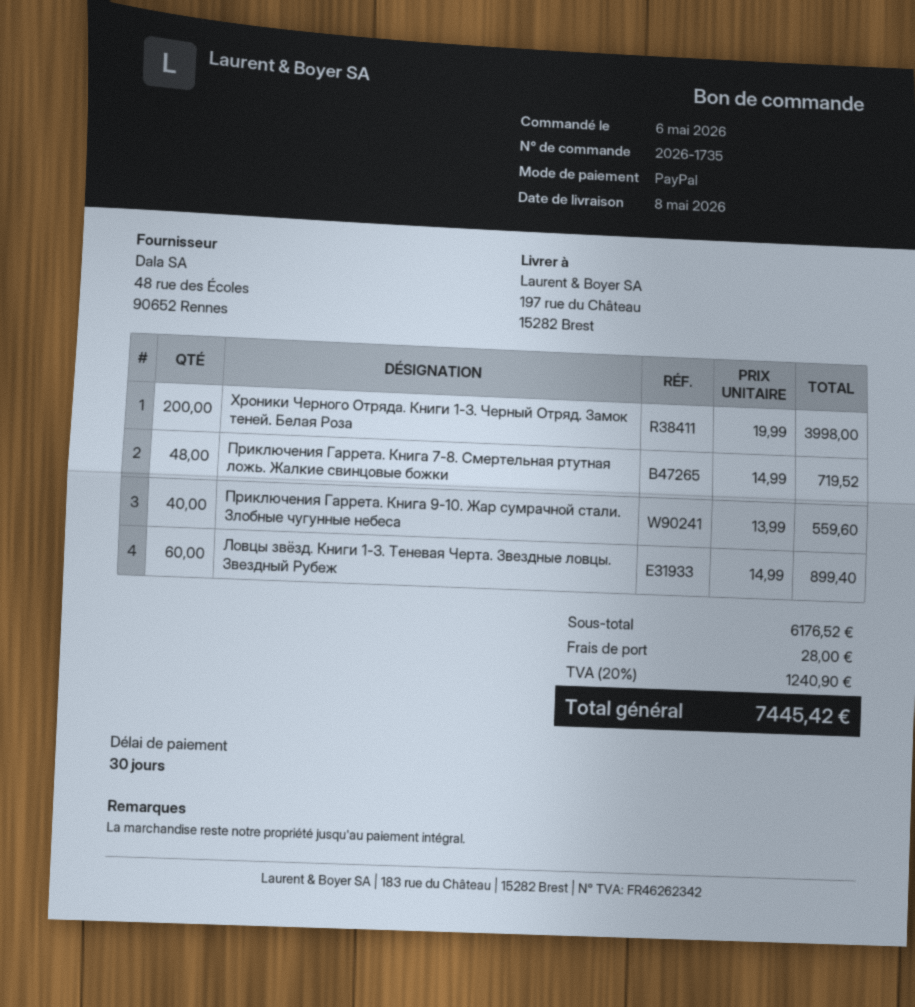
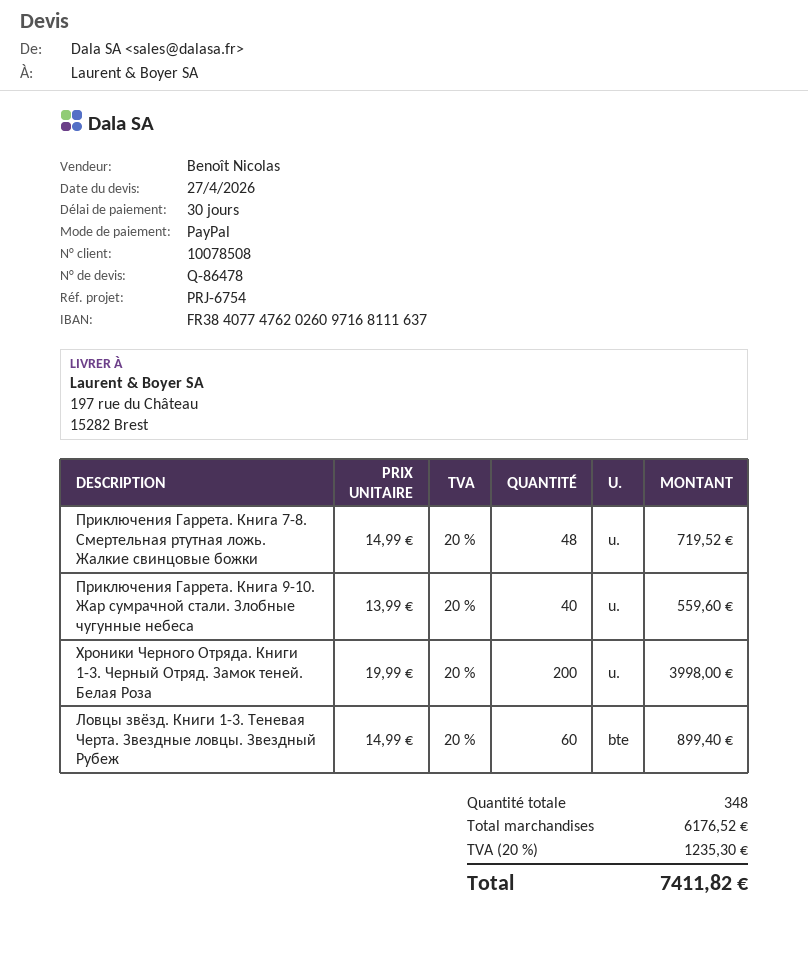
shipping: 28.00 -> none
tax: 20% = 1240.90 -> 20% = 1235.30
total: 7445.42 -> 7411.82

